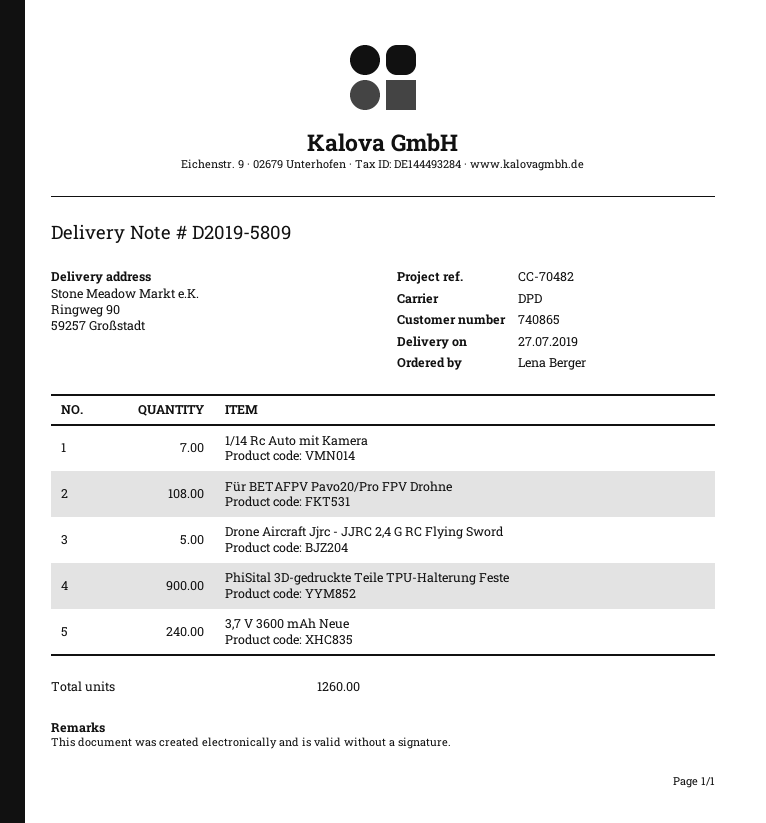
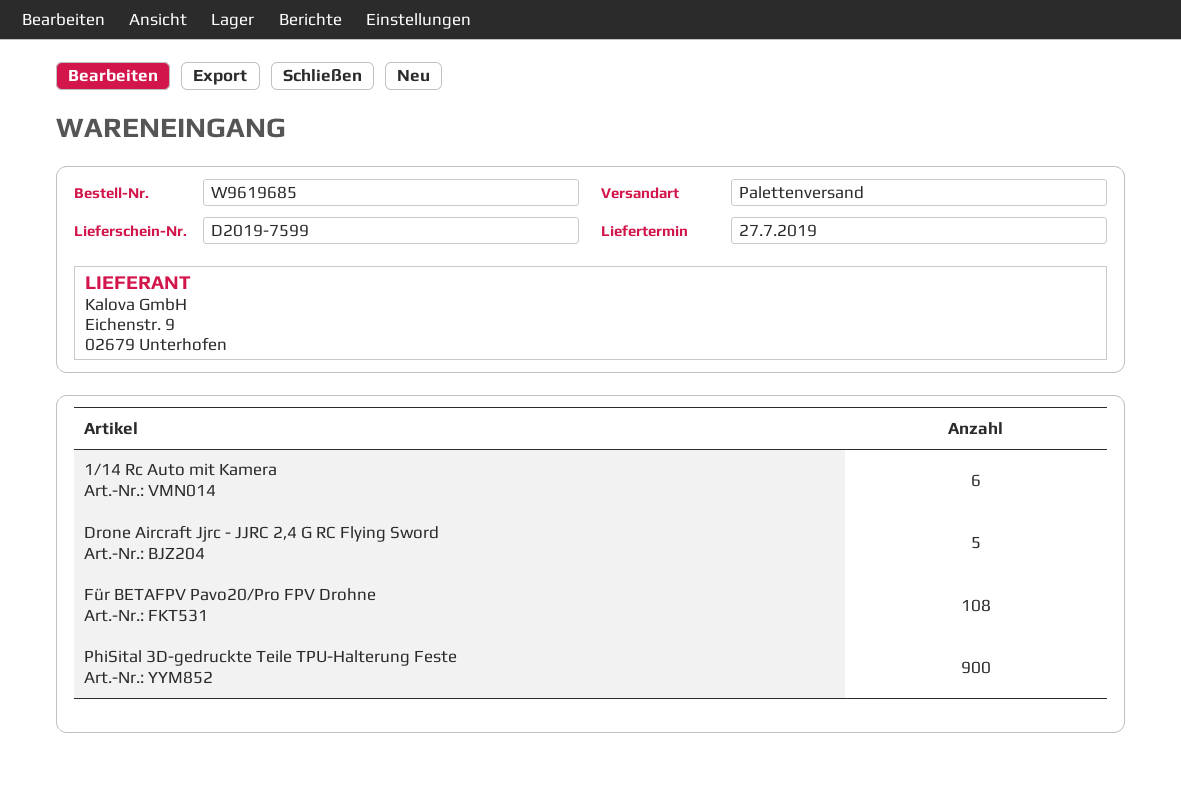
delivery note number: D2019-5809 -> D2019-7599
shipping method: DPD -> pallet freight
1/14 Rc Auto mit Kamera: 7 -> 6
3,7 V 3600 mAh Neue: 240 -> none

